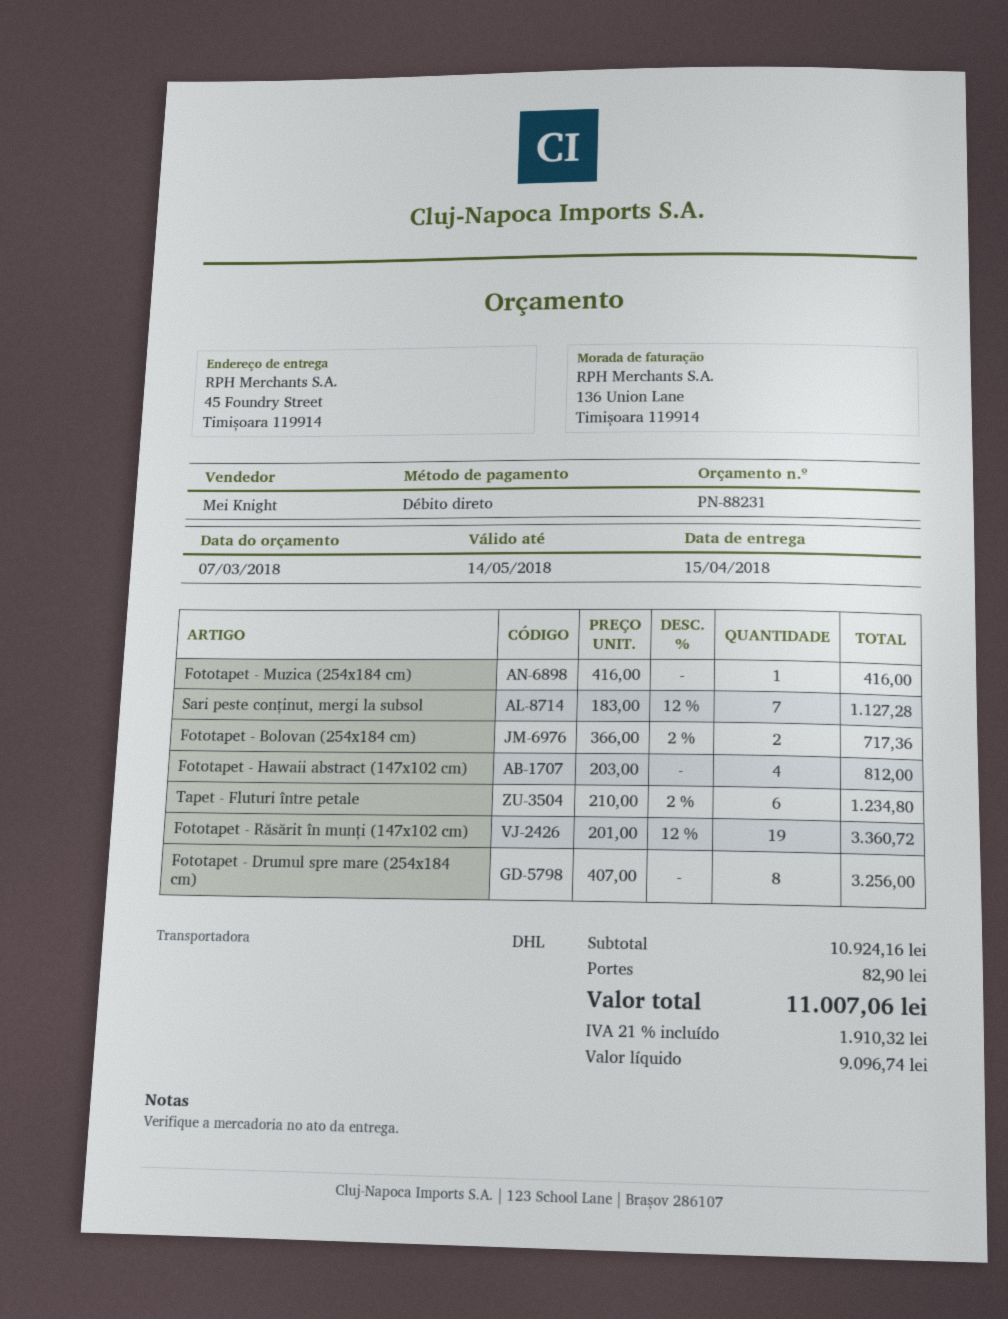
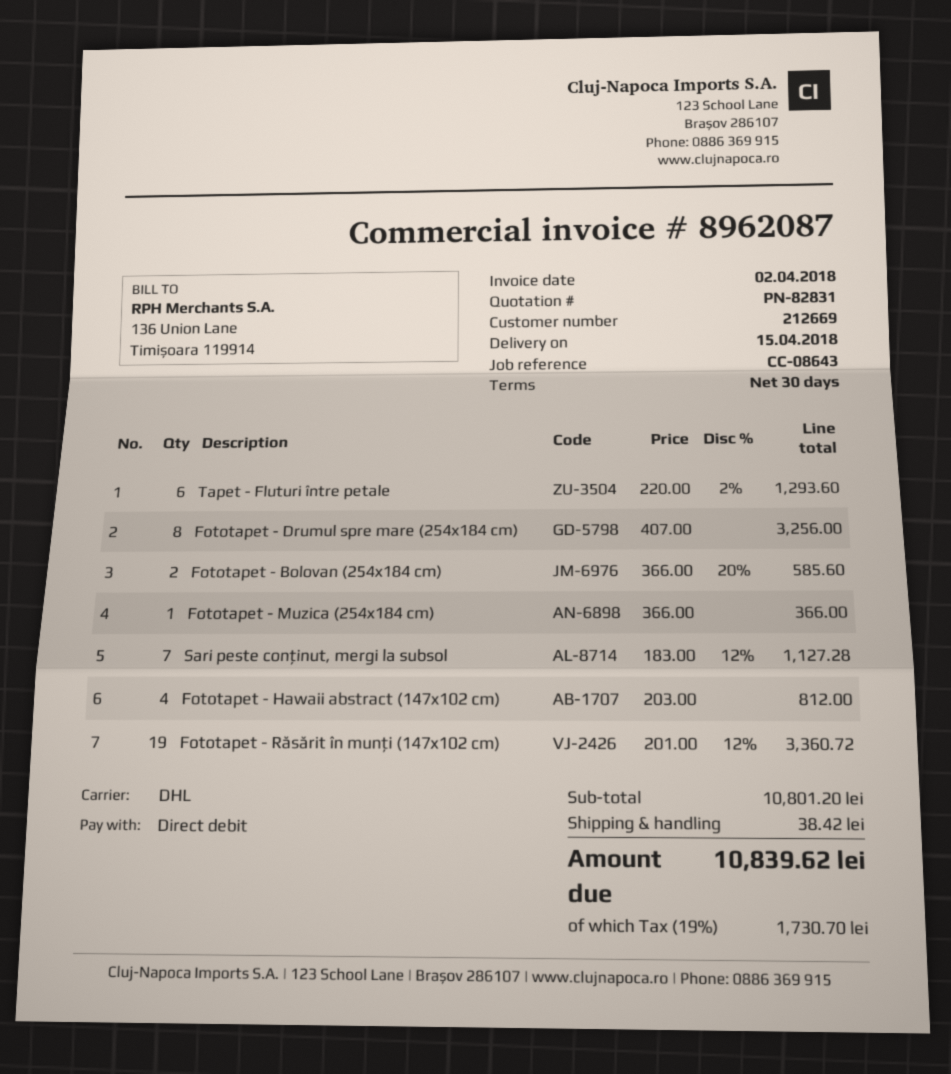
quote number: PN-88231 -> PN-82831
Fototapet - Muzica (254x184 cm): 1 x 416.00 = 416.00 -> 1 x 366.00 = 366.00
Fototapet - Bolovan (254x184 cm): 2 x 366.00 - 2% = 717.36 -> 2 x 366.00 - 20% = 585.60
Tapet - Fluturi între petale: 6 x 210.00 - 2% = 1234.80 -> 6 x 220.00 - 2% = 1293.60
subtotal: 10924.16 -> 10801.20
shipping: 82.90 -> 38.42
tax: 21% = 1910.32 -> 19% = 1730.70
total: 11007.06 -> 10839.62

